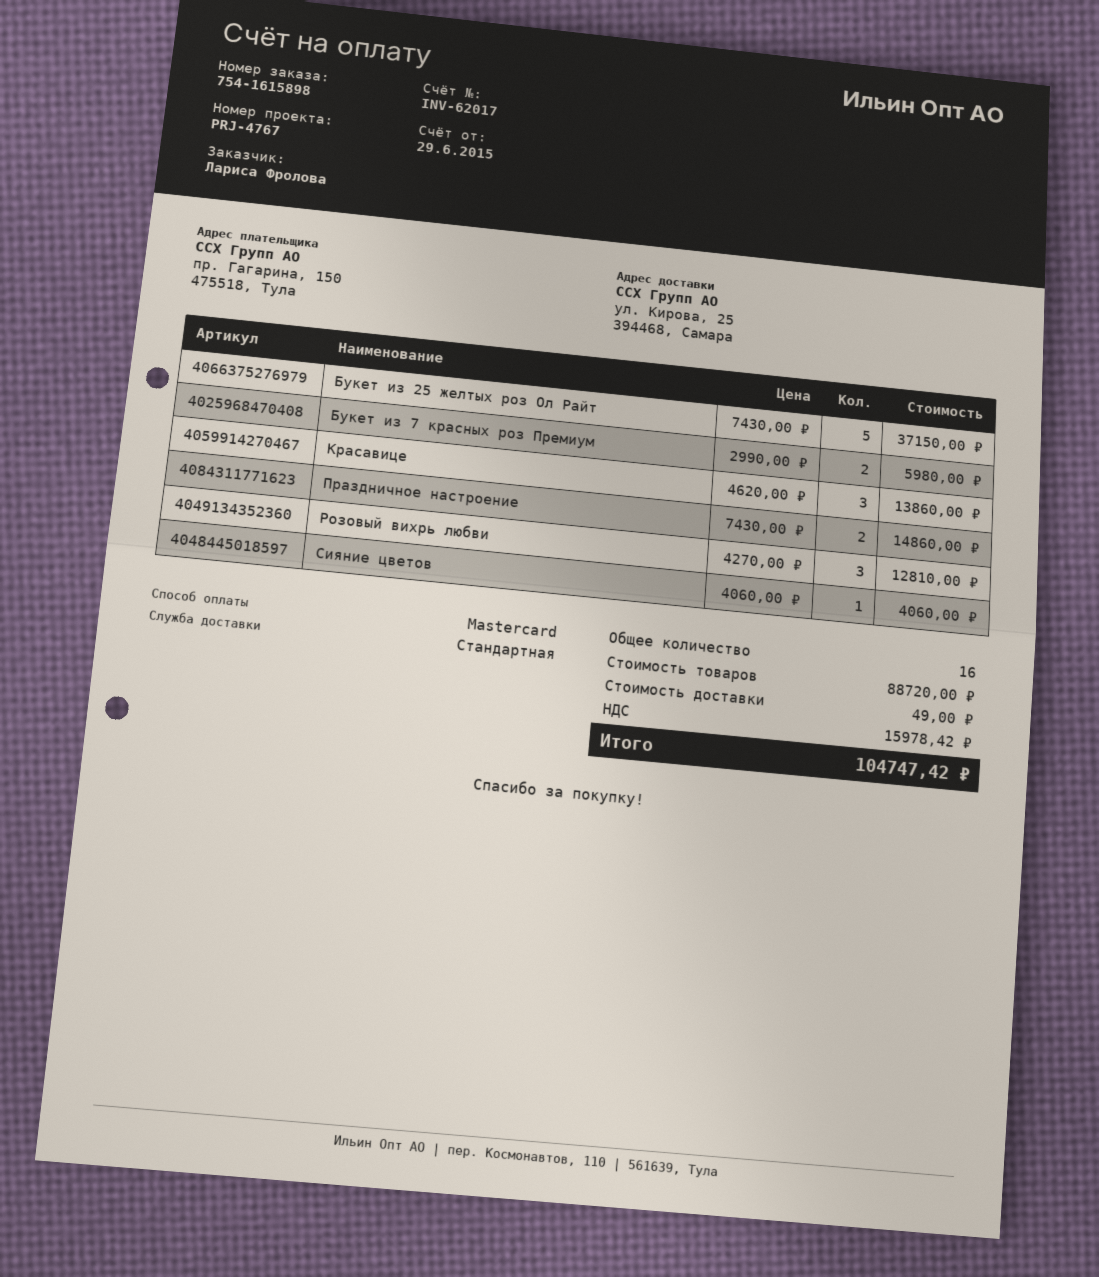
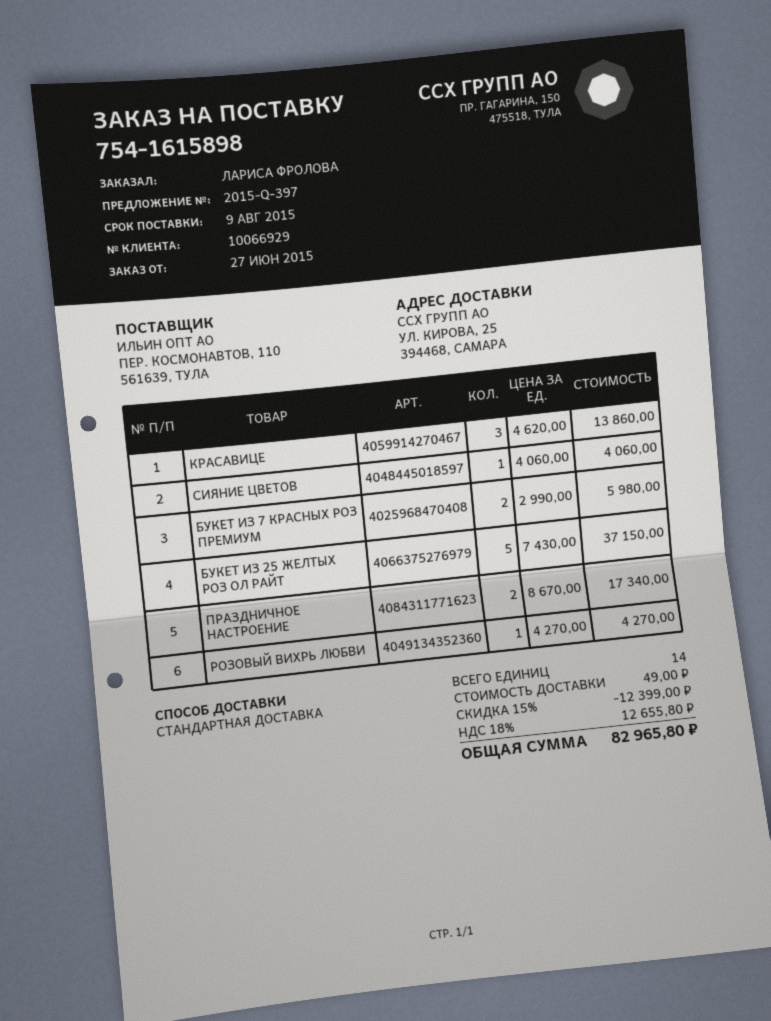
Праздничное настроение: 2 x 7430.00 = 14860.00 -> 2 x 8670.00 = 17340.00
Розовый вихрь любви: 3 x 4270.00 = 12810.00 -> 1 x 4270.00 = 4270.00
total quantity: 16 -> 14
discount: none -> 15% = 12399.00
tax: 15978.42 -> 12655.80
total: 104747.42 -> 82965.80

